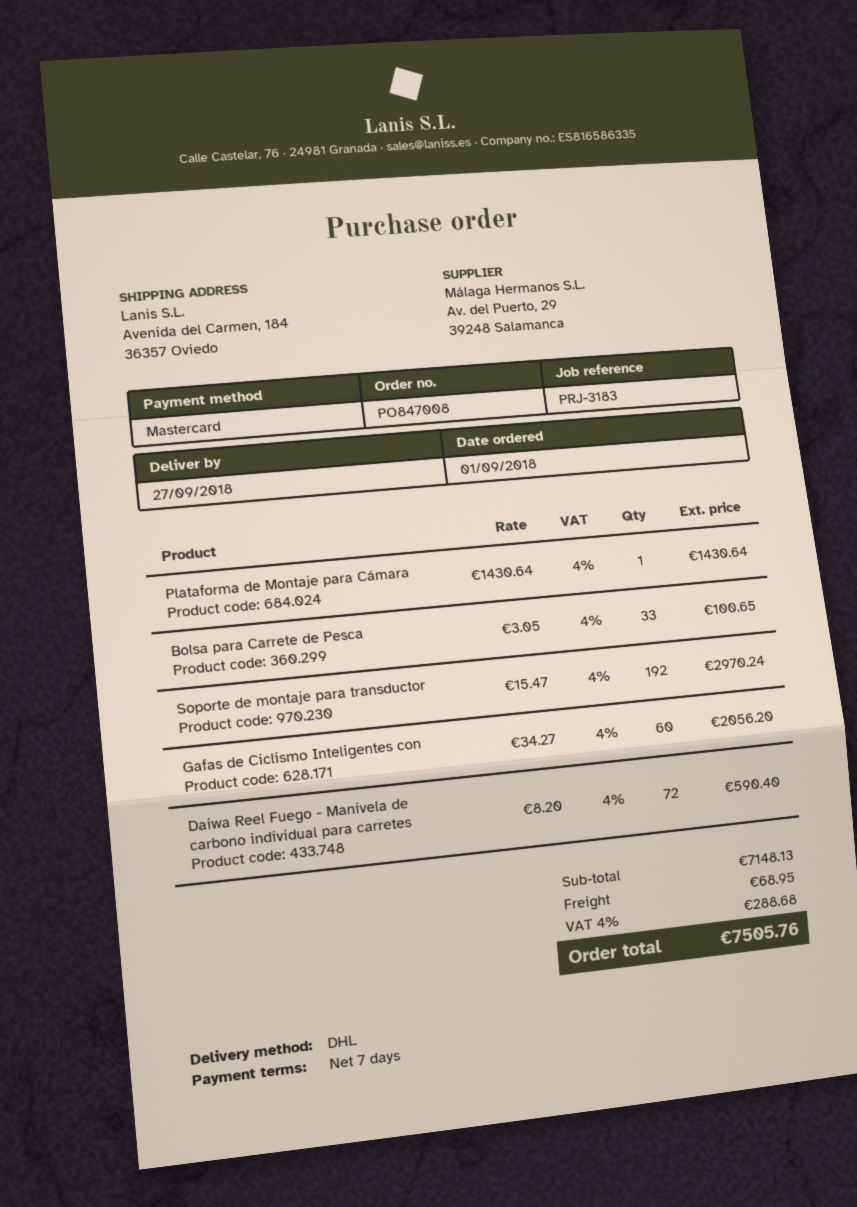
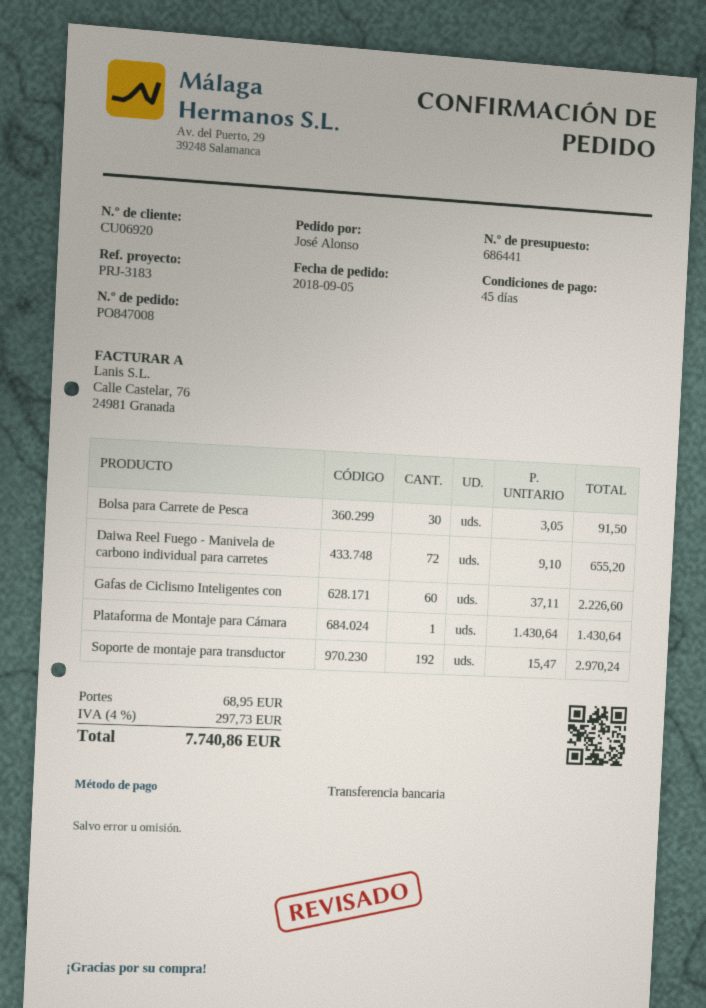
order date: 2018-09-01 -> 2018-09-05
payment terms: 7 days -> 45 days
payment method: Mastercard -> bank transfer
Bolsa para Carrete de Pesca: 33 x 3.05 = 100.65 -> 30 x 3.05 = 91.50
Gafas de Ciclismo Inteligentes con: 60 x 34.27 = 2056.20 -> 60 x 37.11 = 2226.60
Daiwa Reel Fuego - Manivela de carbono individual para carretes: 72 x 8.20 = 590.40 -> 72 x 9.10 = 655.20
tax: 4% = 288.68 -> 4% = 297.73
total: 7505.76 -> 7740.86

